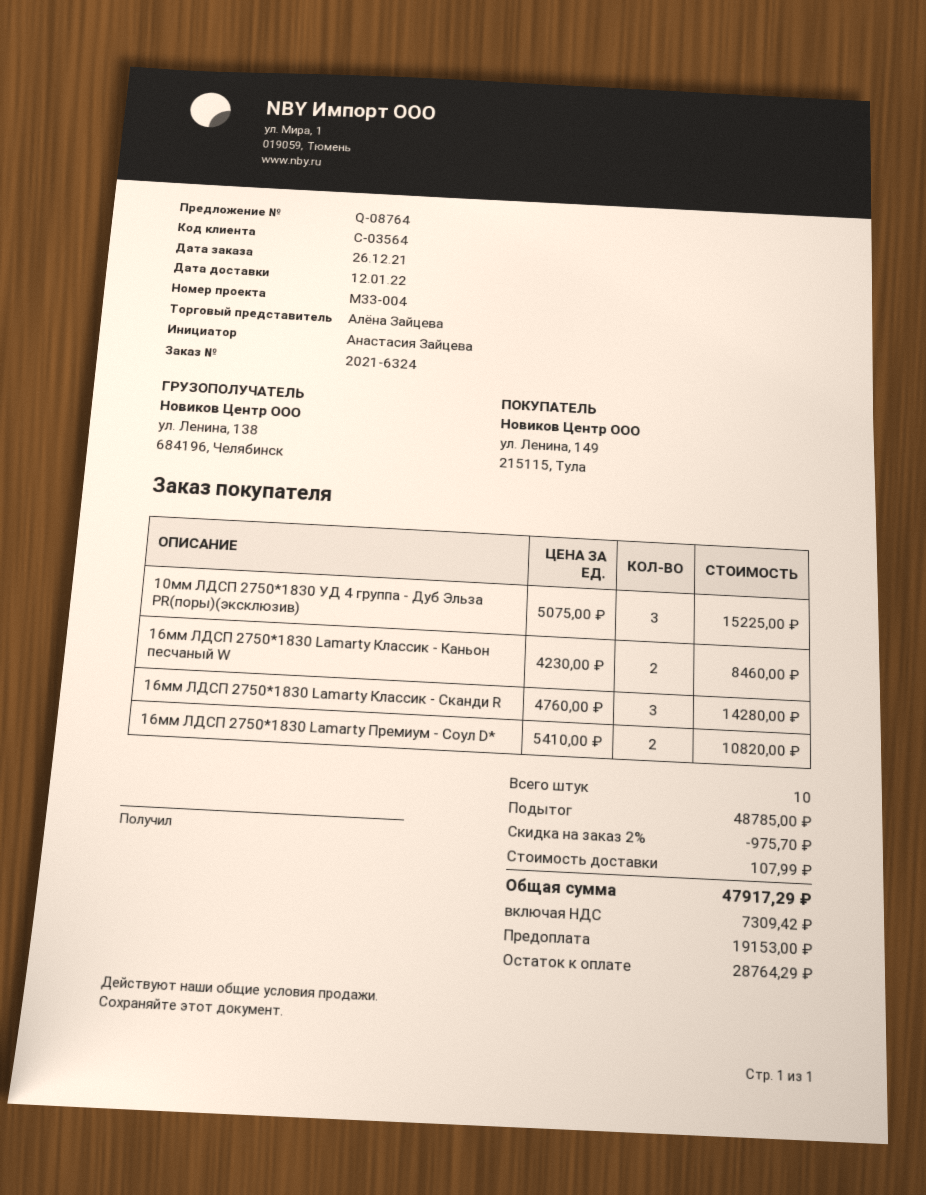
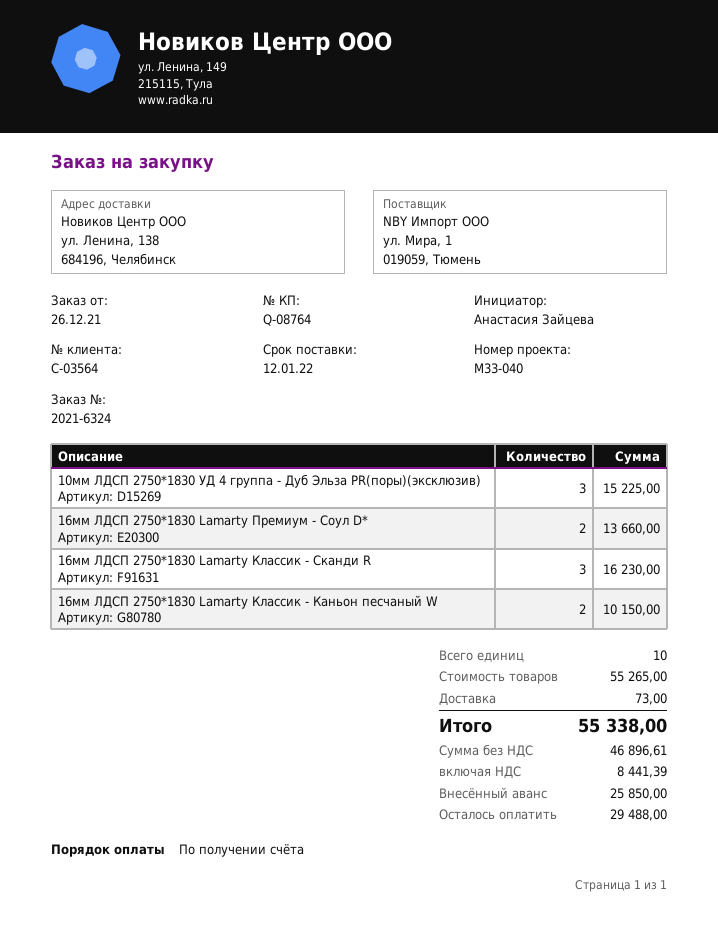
reference: M33-004 -> M33-040
16мм ЛДСП 2750*1830 Lamarty Классик - Каньон песчаный W: 2 for 8460.00 -> 2 for 10150.00
16мм ЛДСП 2750*1830 Lamarty Классик - Сканди R: 3 for 14280.00 -> 3 for 16230.00
16мм ЛДСП 2750*1830 Lamarty Премиум - Соул D*: 2 for 10820.00 -> 2 for 13660.00
subtotal: 48785.00 -> 55265.00
discount: 2% = 975.70 -> none
shipping: 107.99 -> 73.00
tax: 7309.42 -> 8441.39
total: 47917.29 -> 55338.00
deposit: 19153.00 -> 25850.00
balance: 28764.29 -> 29488.00

